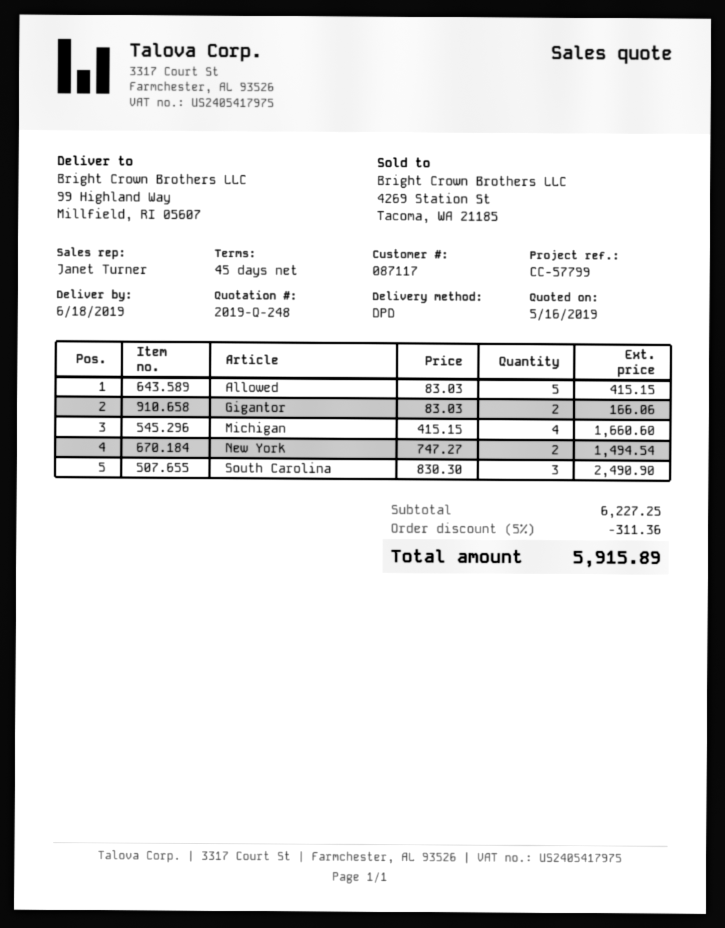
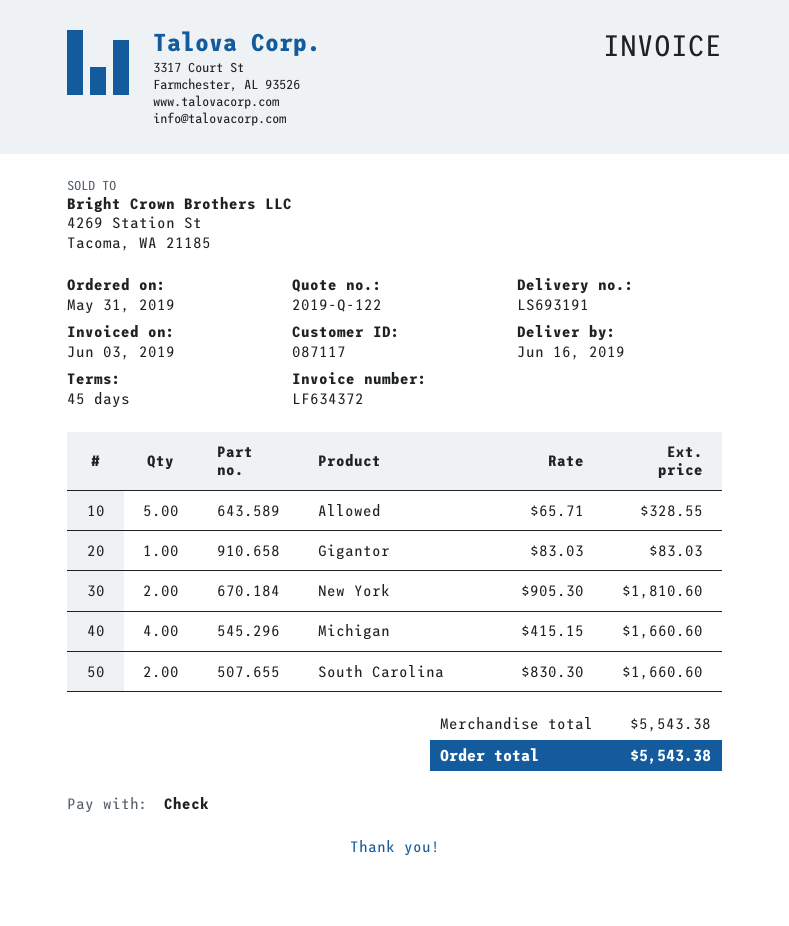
quote number: 2019-Q-248 -> 2019-Q-122
delivery date: 2019-06-18 -> 2019-06-16
Allowed: 5 x 83.03 = 415.15 -> 5 x 65.71 = 328.55
Gigantor: 2 x 83.03 = 166.06 -> 1 x 83.03 = 83.03
New York: 2 x 747.27 = 1494.54 -> 2 x 905.30 = 1810.60
South Carolina: 3 x 830.30 = 2490.90 -> 2 x 830.30 = 1660.60
subtotal: 6227.25 -> 5543.38
discount: 5% = 311.36 -> none
total: 5915.89 -> 5543.38

